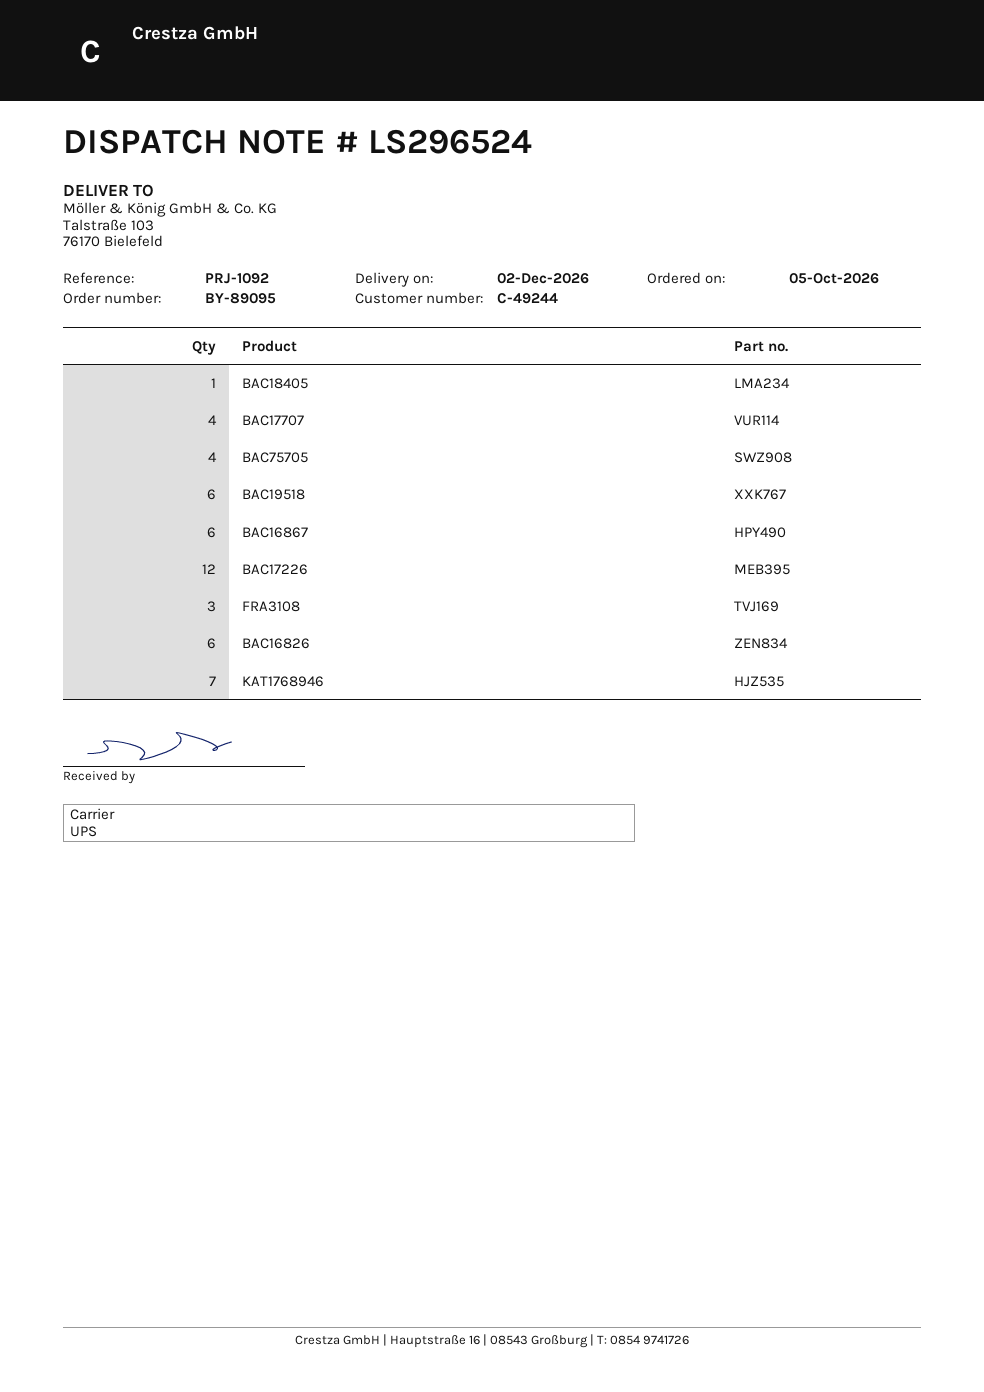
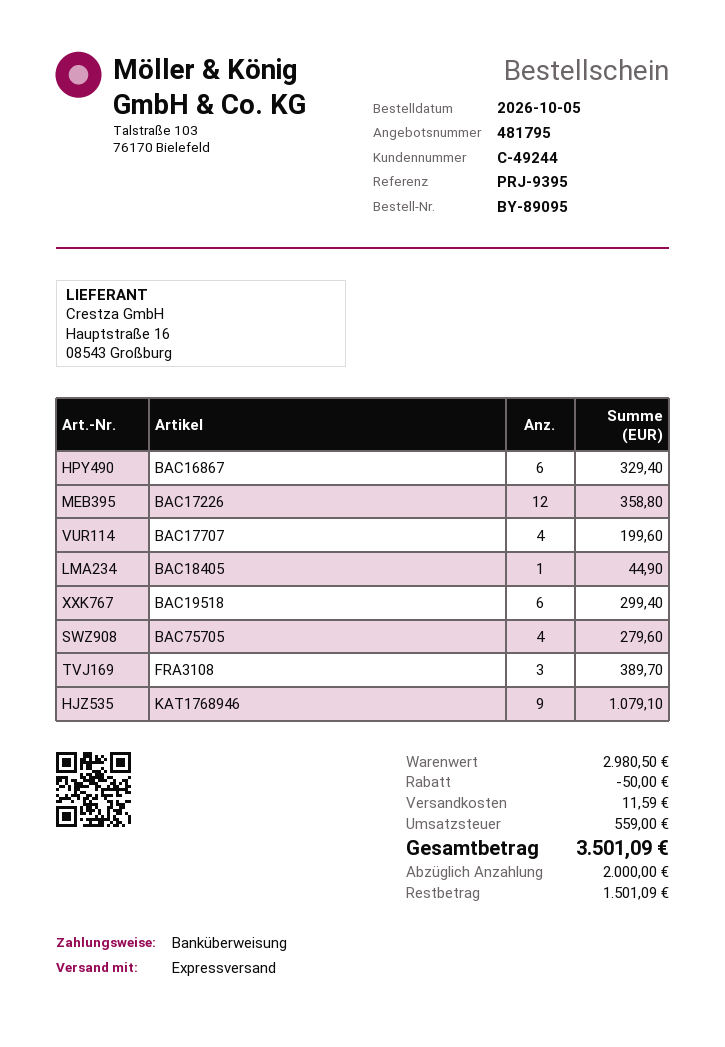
reference: PRJ-1092 -> PRJ-9395
shipping method: UPS -> express
BAC16826: 6 -> none
KAT1768946: 7 -> 9

